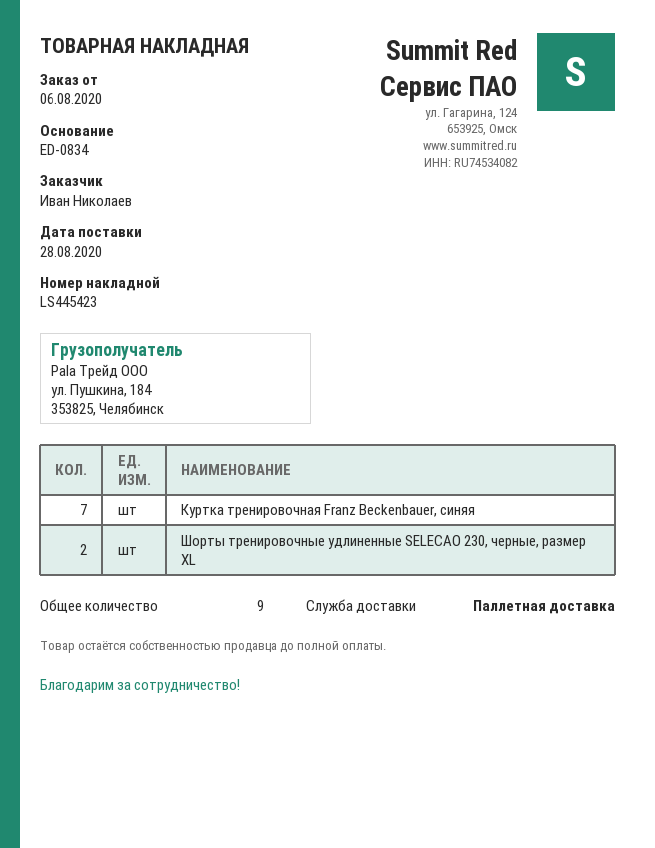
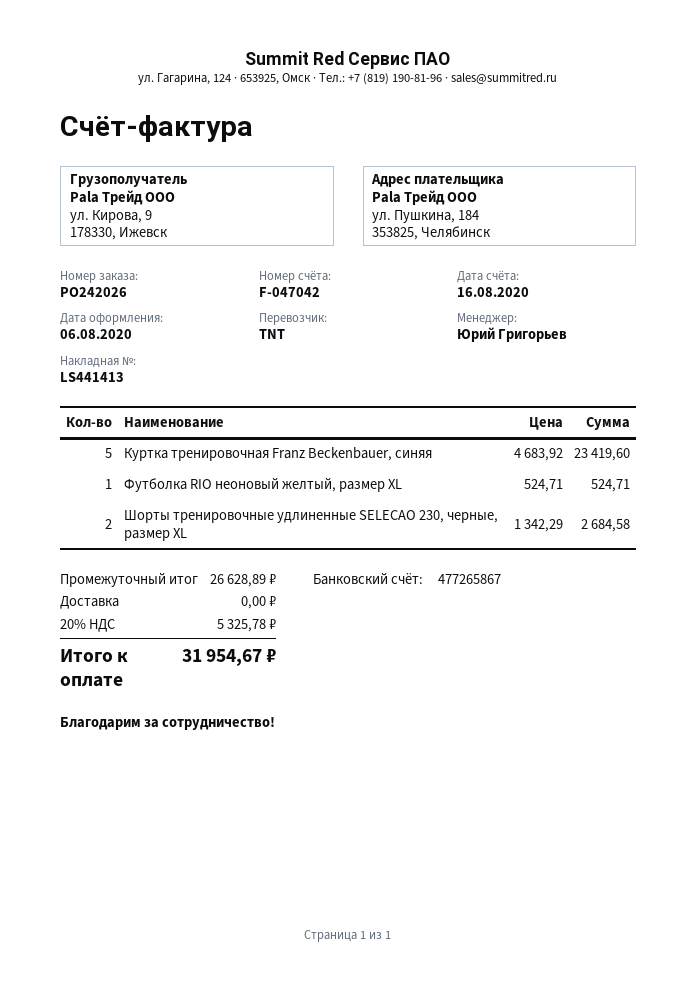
delivery note number: LS445423 -> LS441413
shipping method: pallet freight -> TNT
ship to: ул. Пушкина, 184, 353825, Челябинск -> ул. Кирова, 9, 178330, Ижевск
Куртка тренировочная Franz Beckenbauer, синяя: 7 -> 5
Футболка RIO неоновый желтый, размер XL: none -> 1

